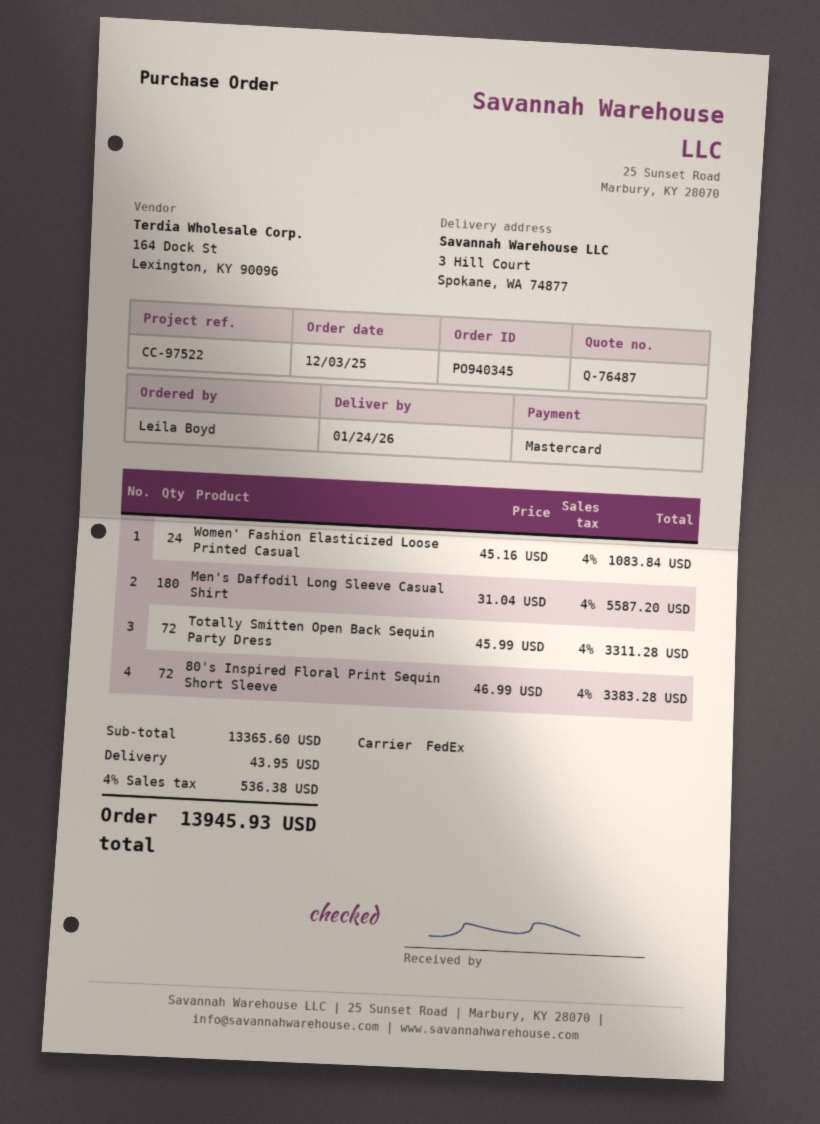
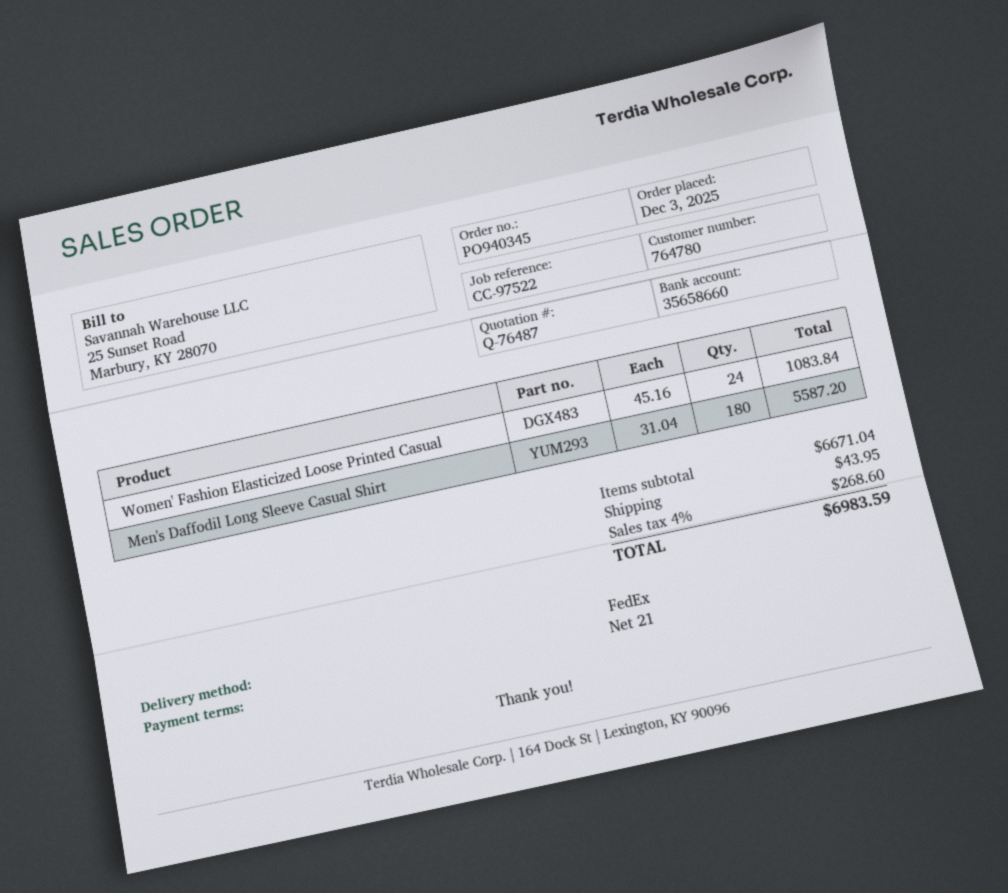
Totally Smitten Open Back Sequin Party Dress: 72 x 45.99 = 3311.28 -> none
80's Inspired Floral Print Sequin Short Sleeve: 72 x 46.99 = 3383.28 -> none
subtotal: 13365.60 -> 6671.04
tax: 4% = 536.38 -> 4% = 268.60
total: 13945.93 -> 6983.59

